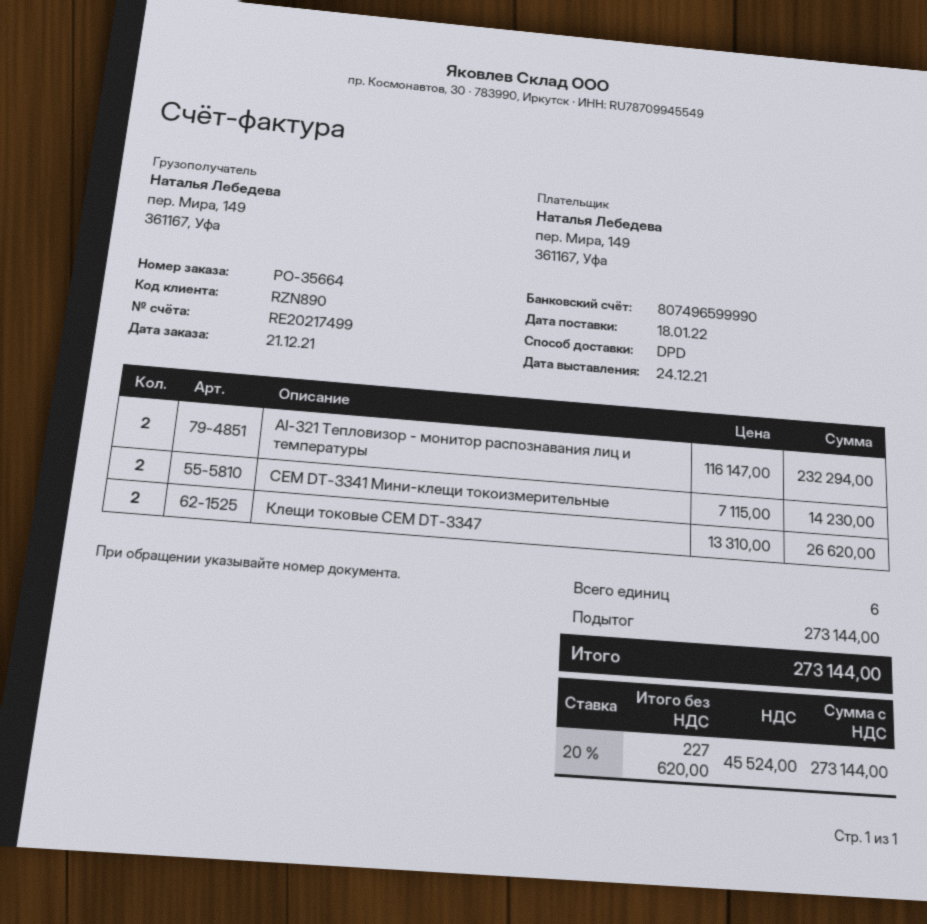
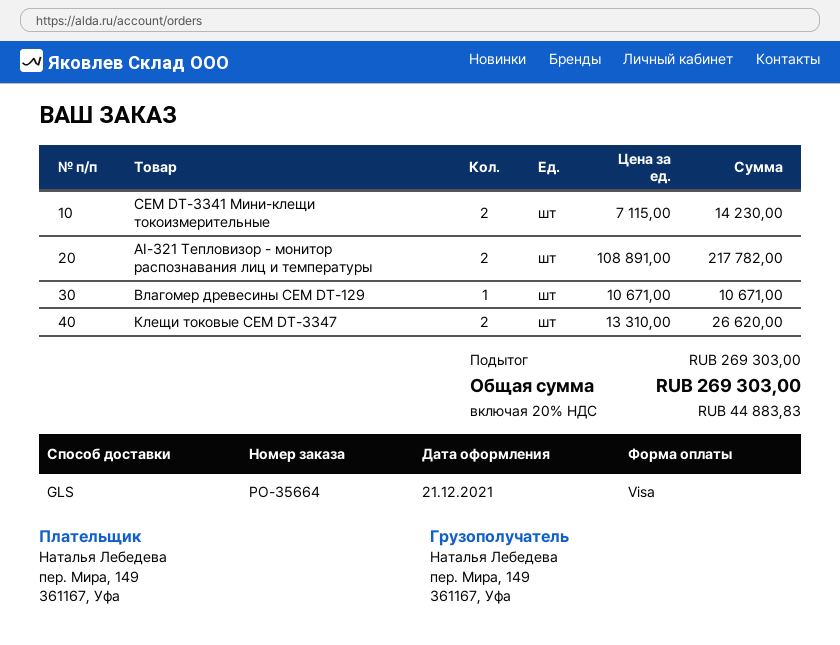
shipping method: DPD -> GLS
AI-321 Тепловизор - монитор распознавания лиц и температуры: 2 x 116147.00 = 232294.00 -> 2 x 108891.00 = 217782.00
Влагомер древесины CEM DT-129: none -> 1 x 10671.00 = 10671.00
subtotal: 273144.00 -> 269303.00
tax: 20% = 45524.00 -> 20% = 44883.83
total: 273144.00 -> 269303.00

